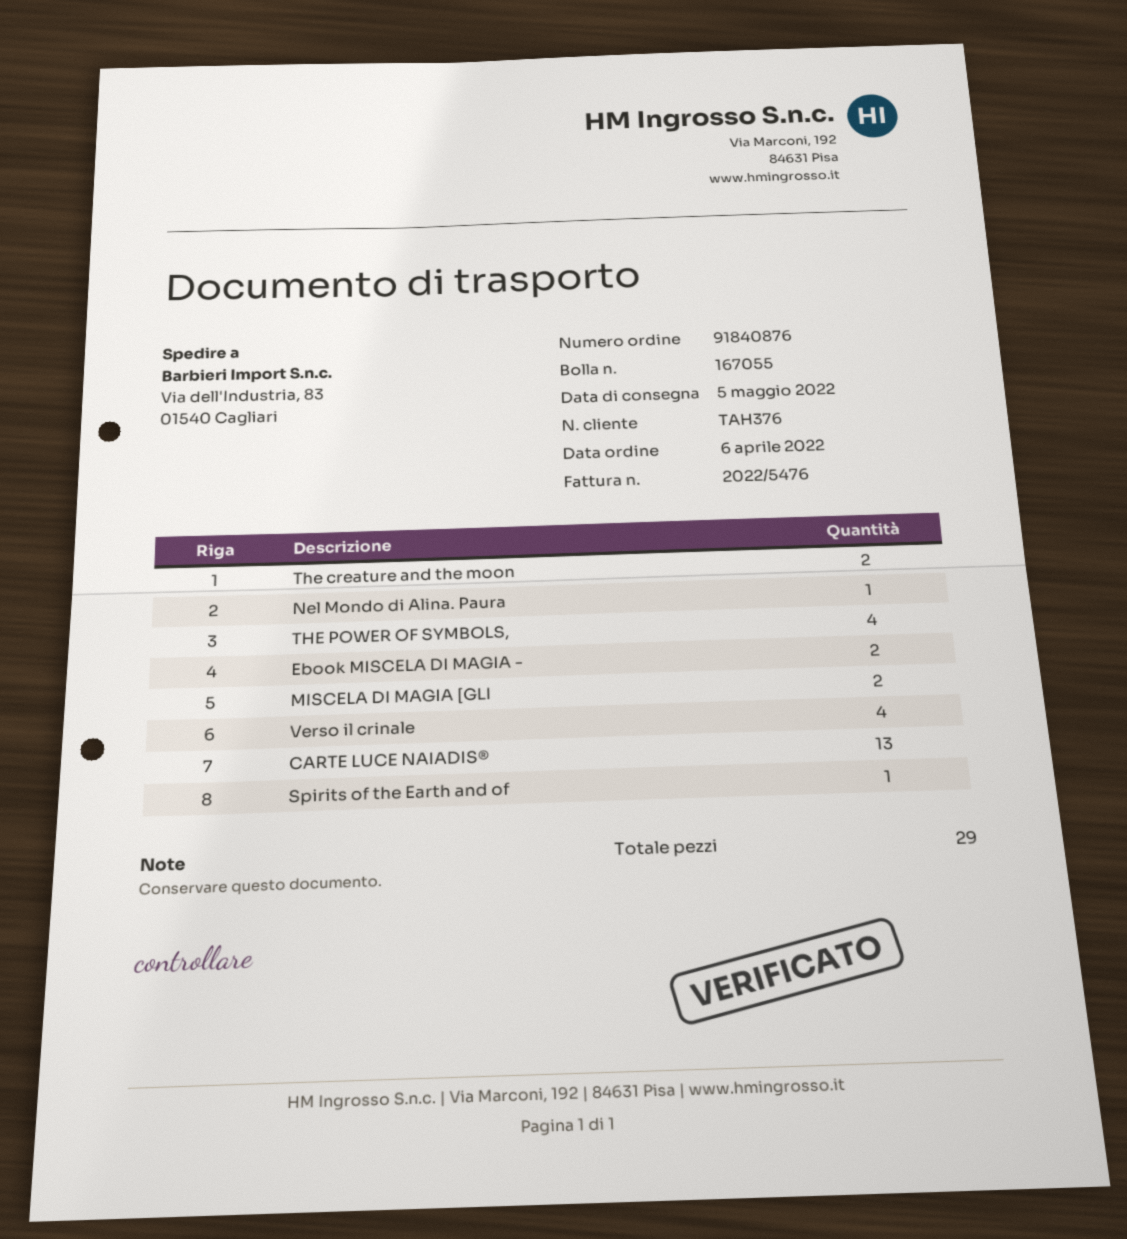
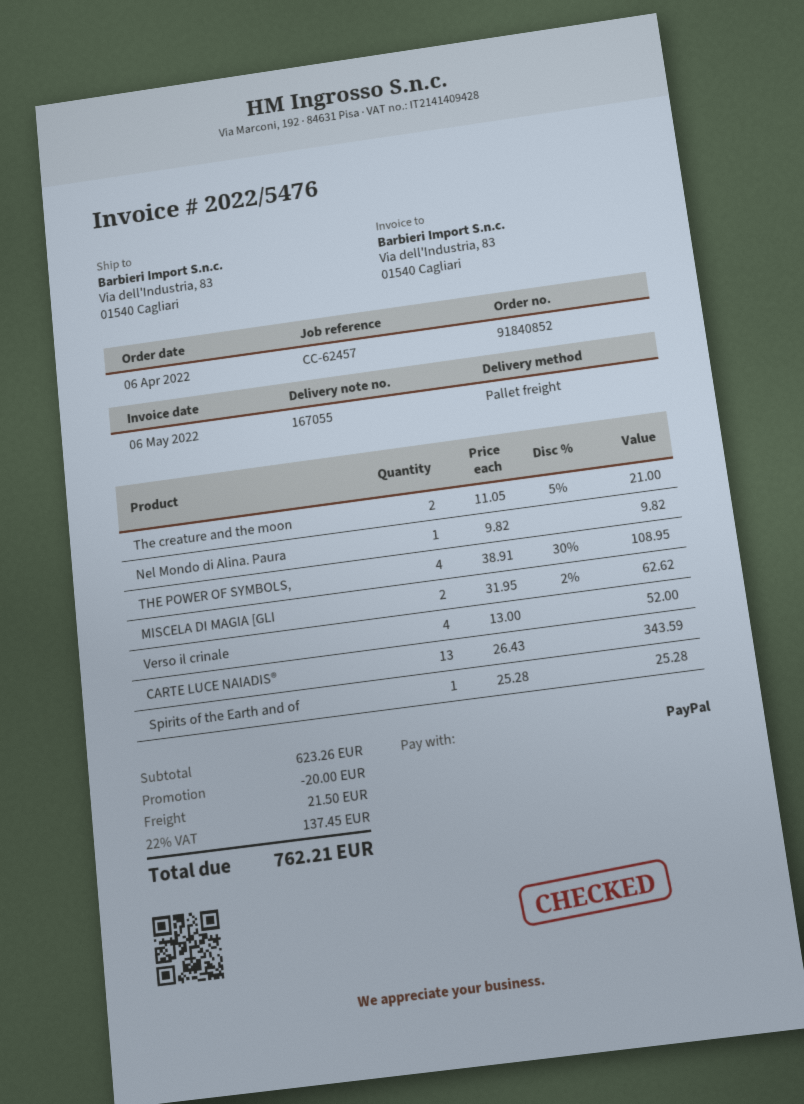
order number: 91840876 -> 91840852
Ebook MISCELA DI MAGIA -: 2 -> none

